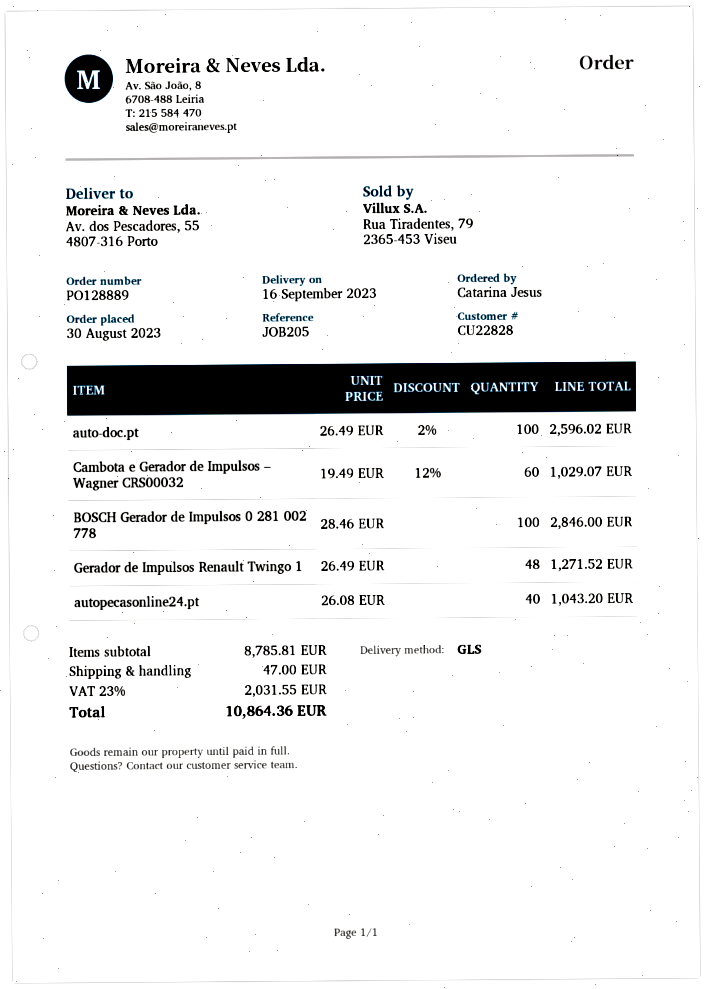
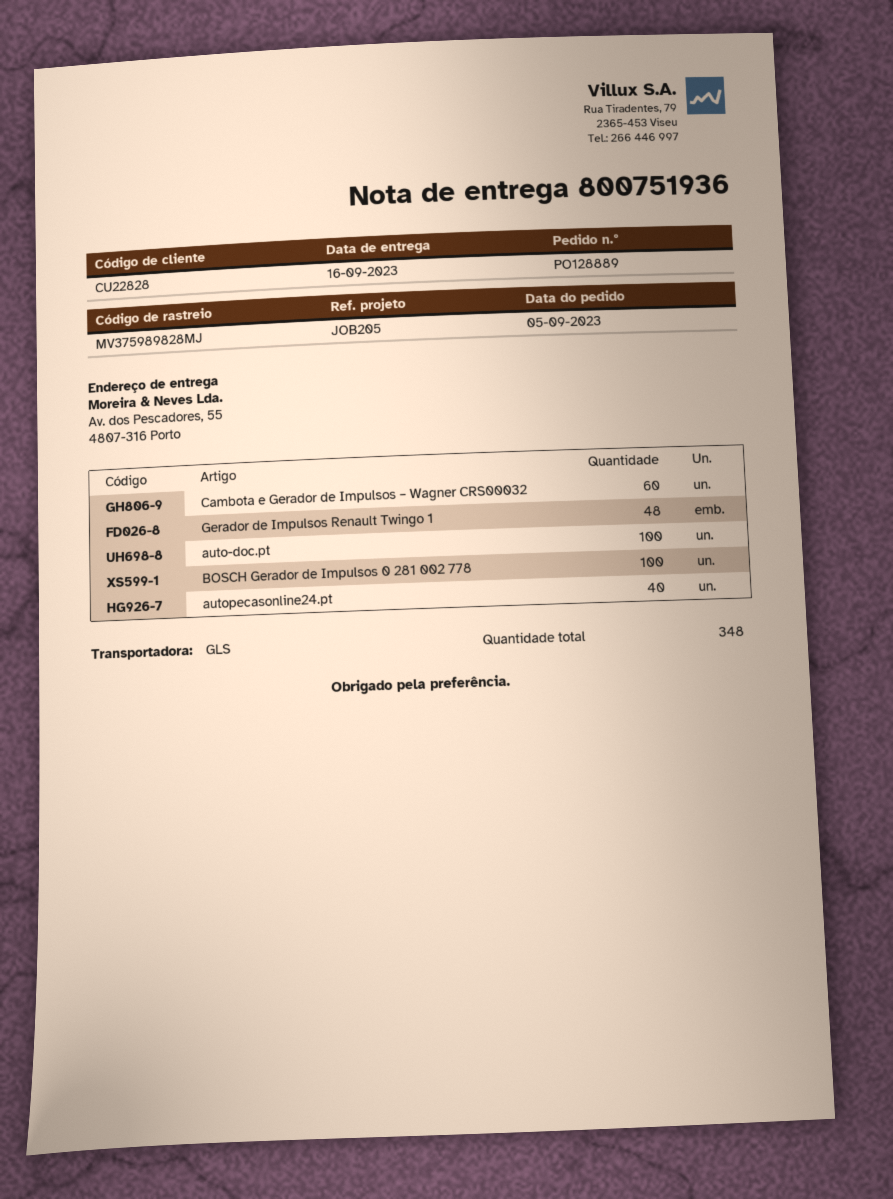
order date: 2023-08-30 -> 2023-09-05

